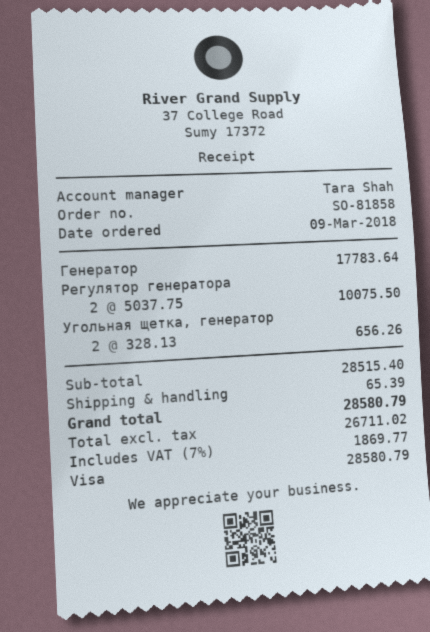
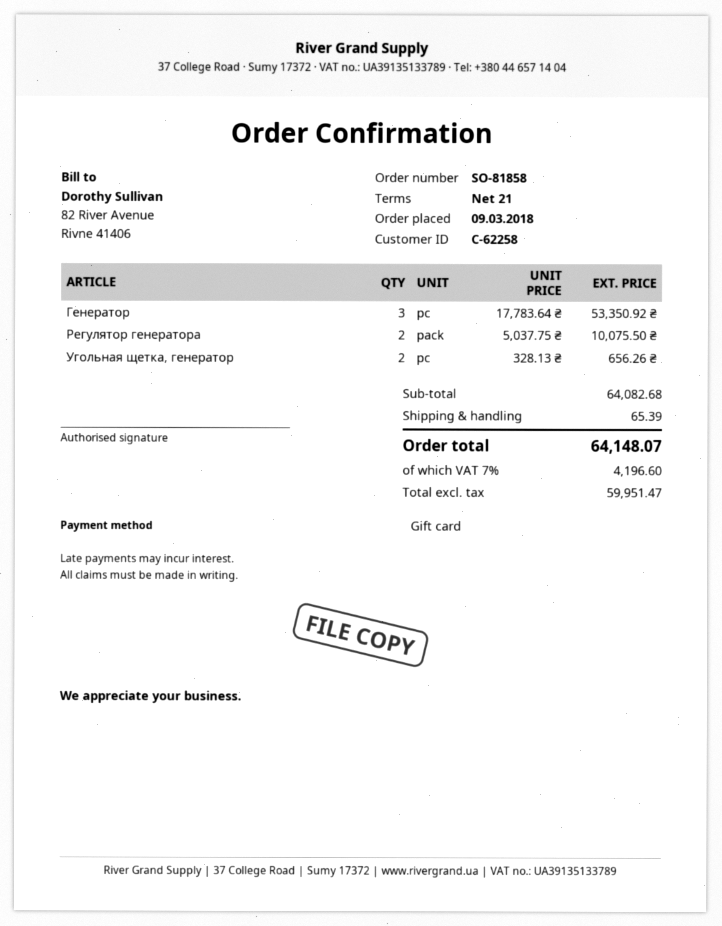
payment method: Visa -> gift card
Генератор: 1 x 17783.64 = 17783.64 -> 3 x 17783.64 = 53350.92
subtotal: 28515.40 -> 64082.68
net: 26711.02 -> 59951.47
tax: 7% = 1869.77 -> 7% = 4196.60
total: 28580.79 -> 64148.07

